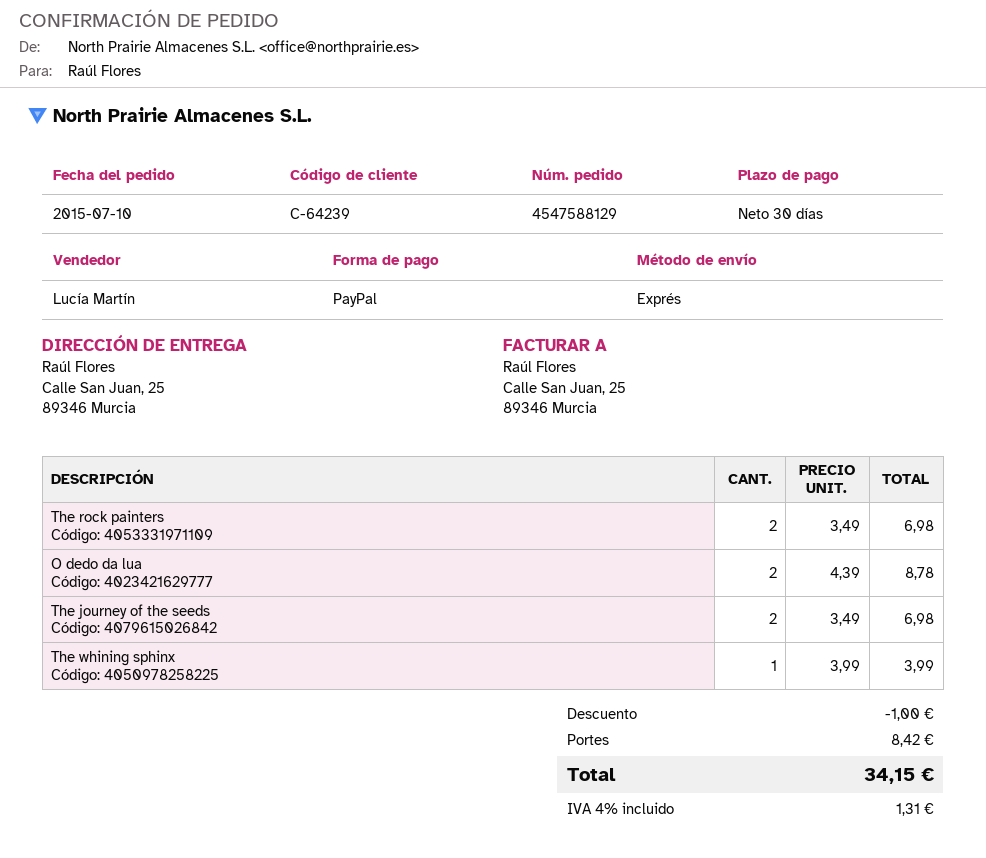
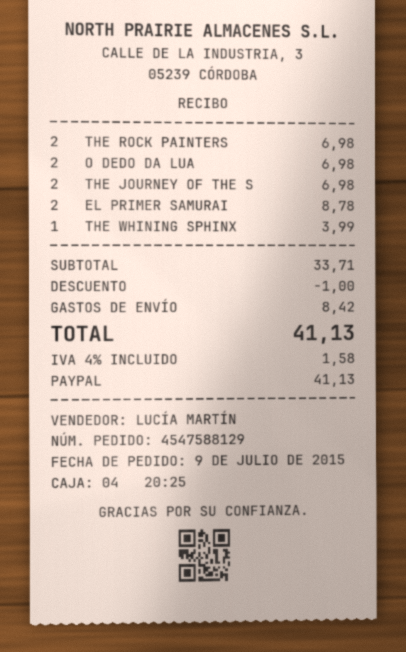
order date: 2015-07-10 -> 2015-07-09
O dedo da lua: 2 for 8.78 -> 2 for 6.98
EL PRIMER SAMURAI: none -> 2 for 8.78
tax: 4% = 1.31 -> 4% = 1.58
total: 34.15 -> 41.13

